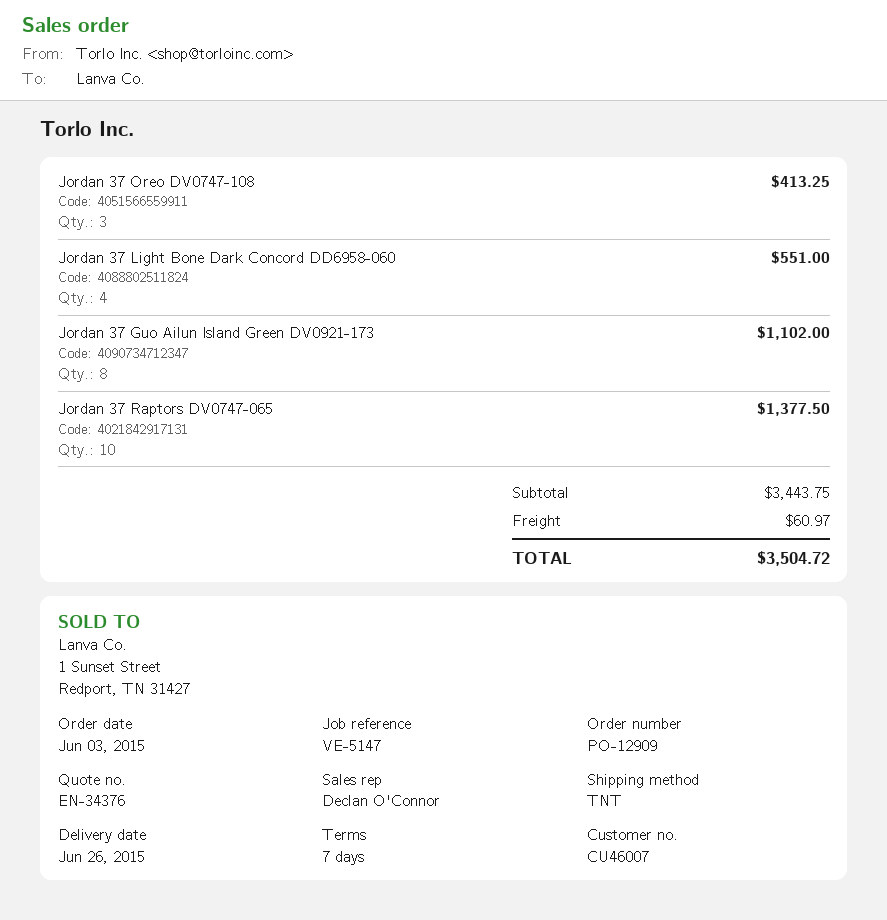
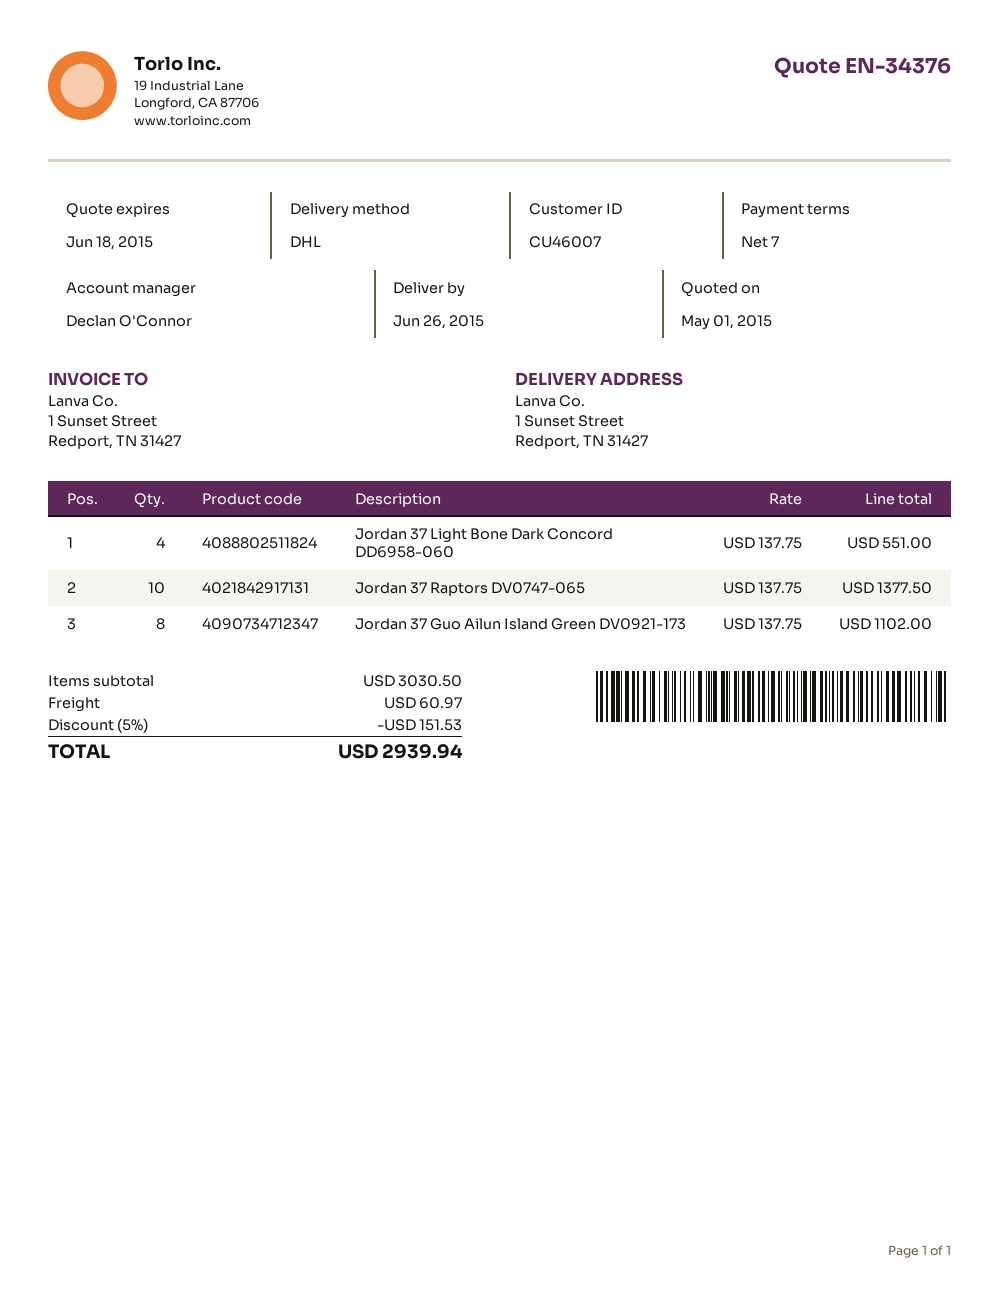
shipping method: TNT -> DHL
Jordan 37 Oreo DV0747-108: 3 for 413.25 -> none
subtotal: 3443.75 -> 3030.50
discount: none -> 5% = 151.53
total: 3504.72 -> 2939.94

